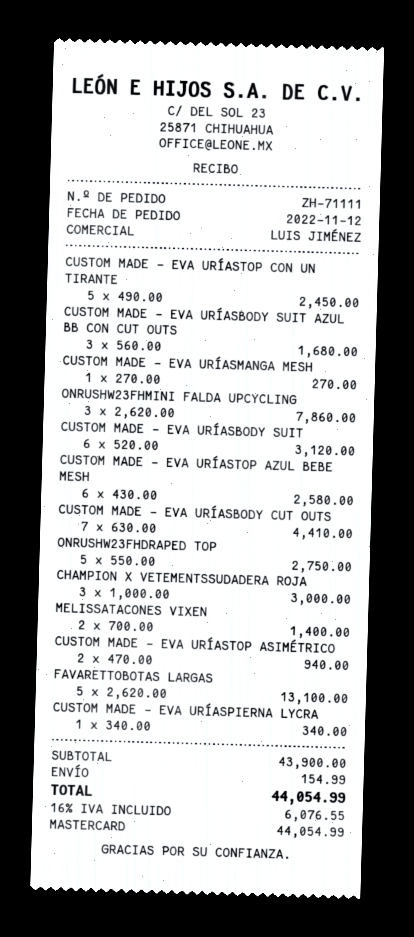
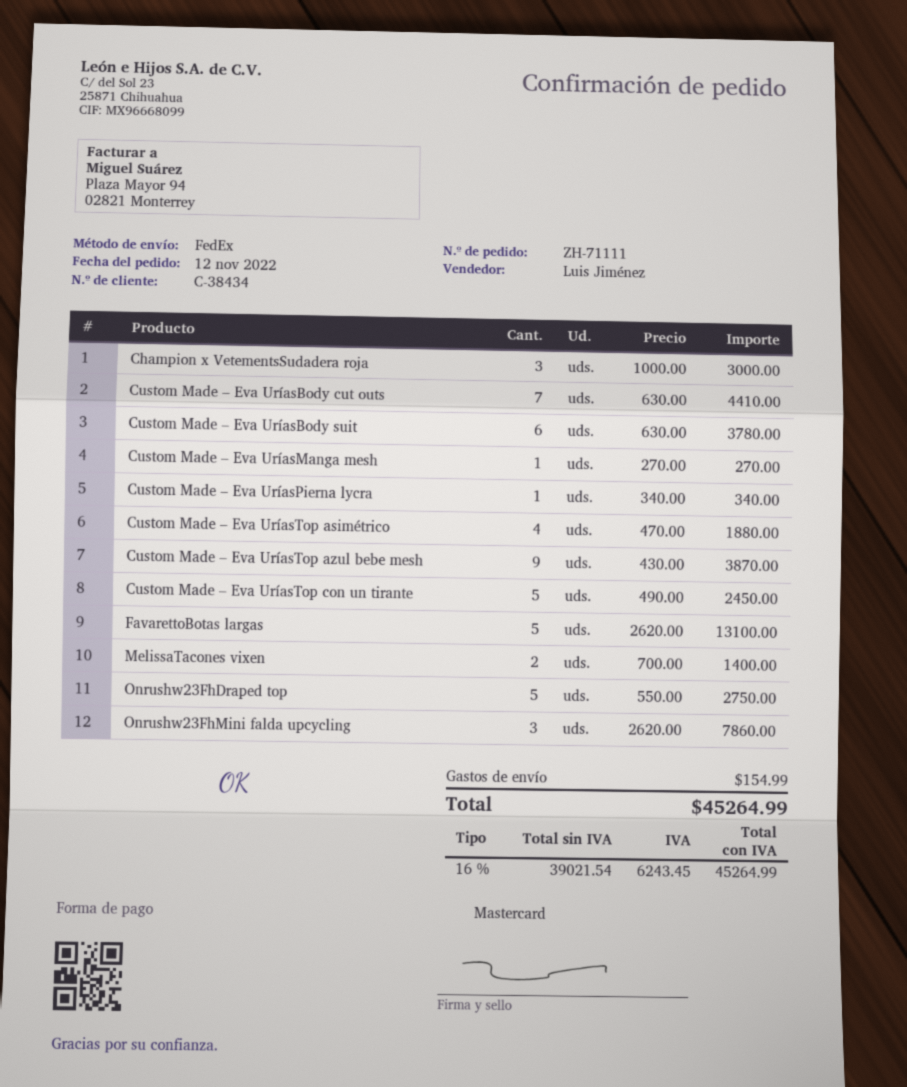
CUSTOM MADE – EVA URÍASBODY SUIT AZUL BB CON CUT OUTS: 3 x 560.00 = 1680.00 -> none
CUSTOM MADE – EVA URÍASBODY SUIT: 6 x 520.00 = 3120.00 -> 6 x 630.00 = 3780.00
CUSTOM MADE – EVA URÍASTOP AZUL BEBE MESH: 6 x 430.00 = 2580.00 -> 9 x 430.00 = 3870.00
CUSTOM MADE – EVA URÍASTOP ASIMÉTRICO: 2 x 470.00 = 940.00 -> 4 x 470.00 = 1880.00
tax: 16% = 6076.55 -> 16% = 6243.45
total: 44054.99 -> 45264.99

